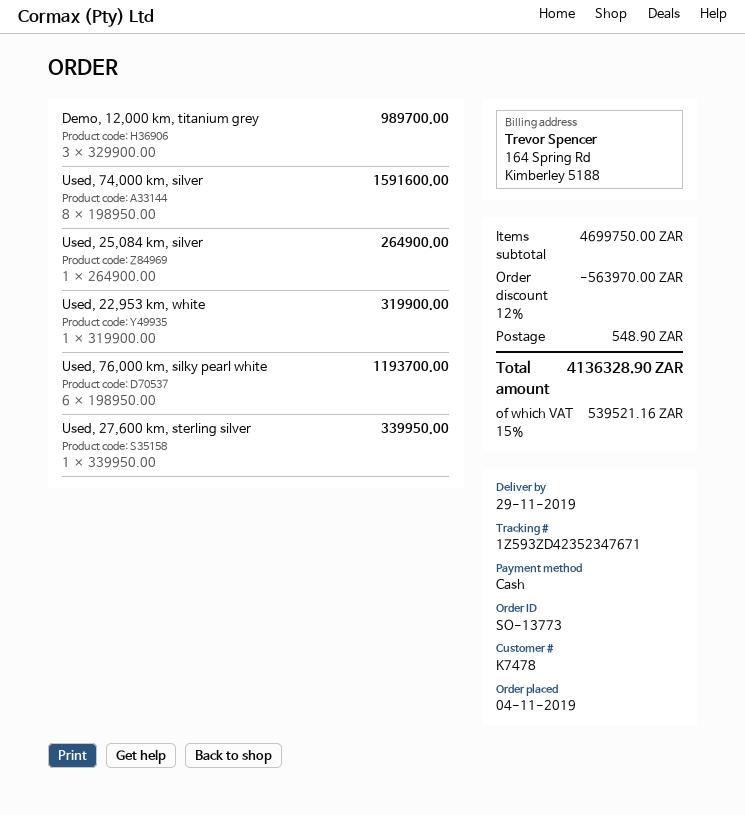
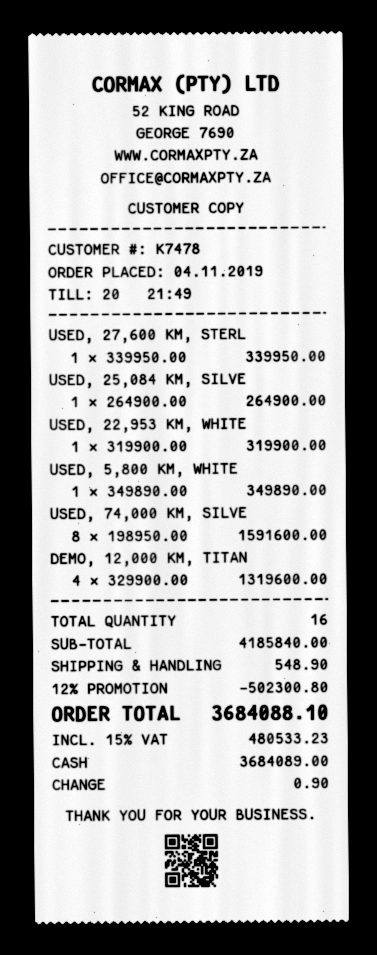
Demo, 12,000 km, titanium grey: 3 x 329900.00 = 989700.00 -> 4 x 329900.00 = 1319600.00
Used, 76,000 km, silky pearl white: 6 x 198950.00 = 1193700.00 -> none
USED, 5,800 KM, WHITE: none -> 1 x 349890.00 = 349890.00
subtotal: 4699750.00 -> 4185840.00
discount: 12% = 563970.00 -> 12% = 502300.80
tax: 15% = 539521.16 -> 15% = 480533.23
total: 4136328.90 -> 3684088.10

